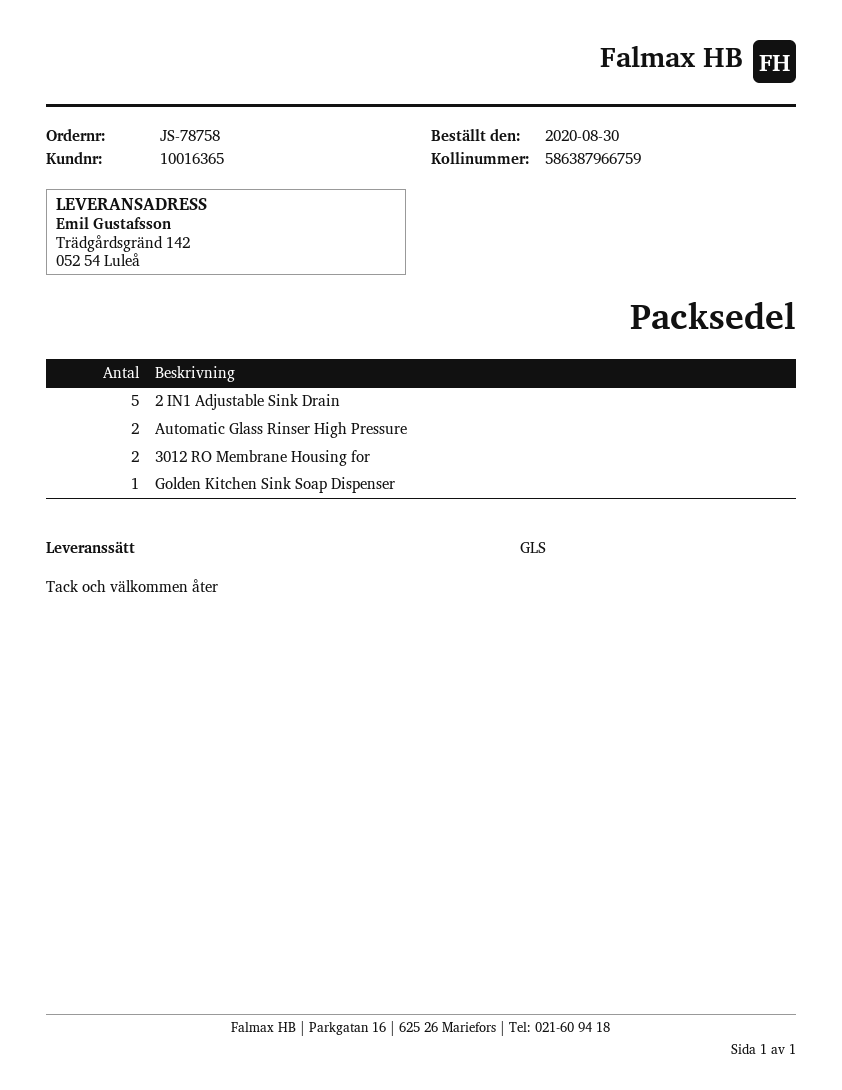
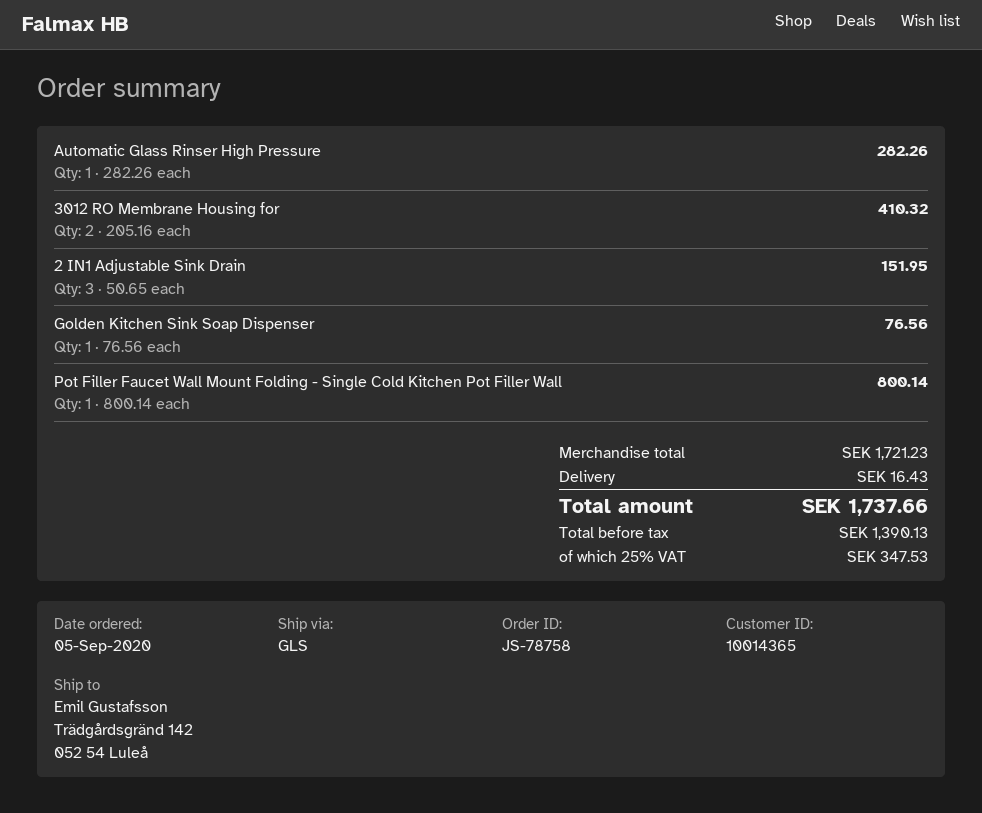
order date: 2020-08-30 -> 2020-09-05
customer number: 10016365 -> 10014365
2 IN1 Adjustable Sink Drain: 5 -> 3
Automatic Glass Rinser High Pressure: 2 -> 1
Pot Filler Faucet Wall Mount Folding - Single Cold Kitchen Pot Filler Wall: none -> 1

